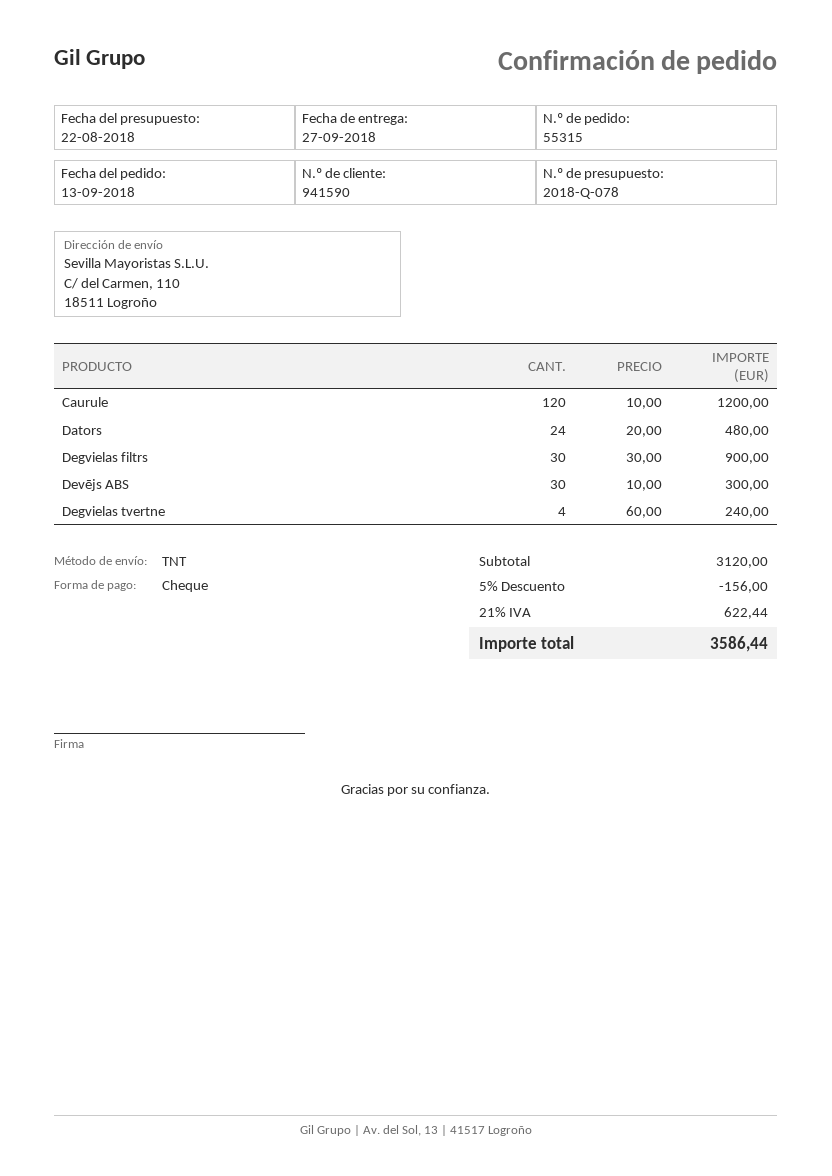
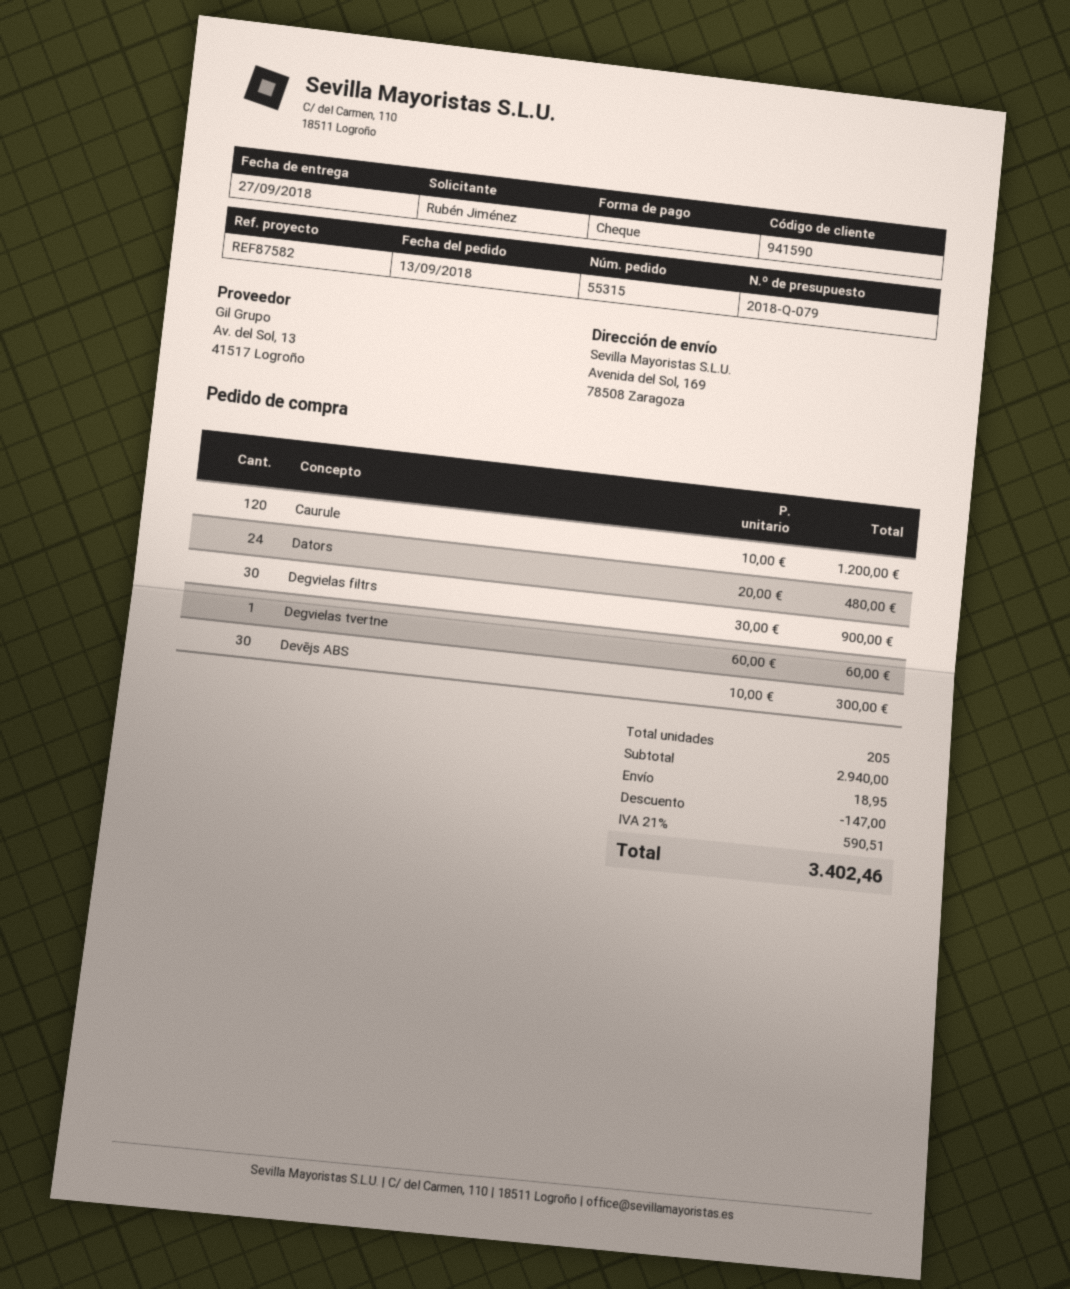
quote number: 2018-Q-078 -> 2018-Q-079
ship to: C/ del Carmen, 110, 18511 Logroño -> Avenida del Sol, 169, 78508 Zaragoza
Degvielas tvertne: 4 x 60.00 = 240.00 -> 1 x 60.00 = 60.00
subtotal: 3120.00 -> 2940.00
discount: 156.00 -> 147.00
shipping: none -> 18.95
tax: 21% = 622.44 -> 21% = 590.51
total: 3586.44 -> 3402.46

